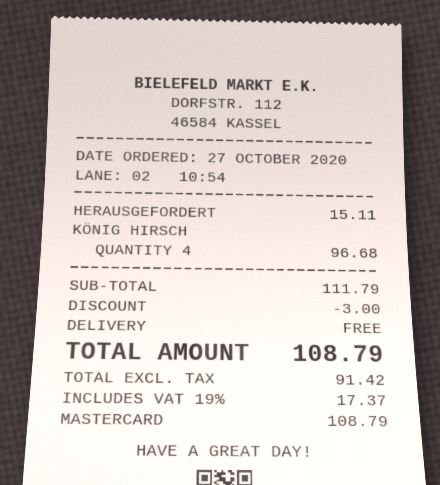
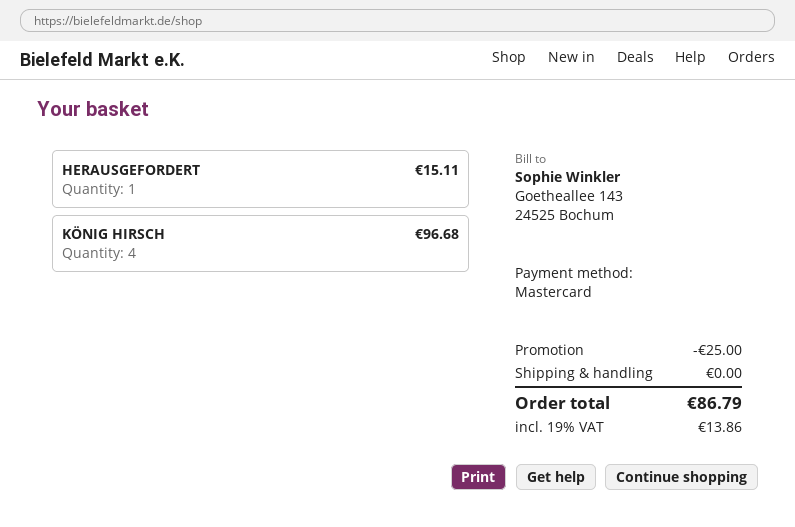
discount: 3.00 -> 25.00
tax: 19% = 17.37 -> 19% = 13.86
total: 108.79 -> 86.79

